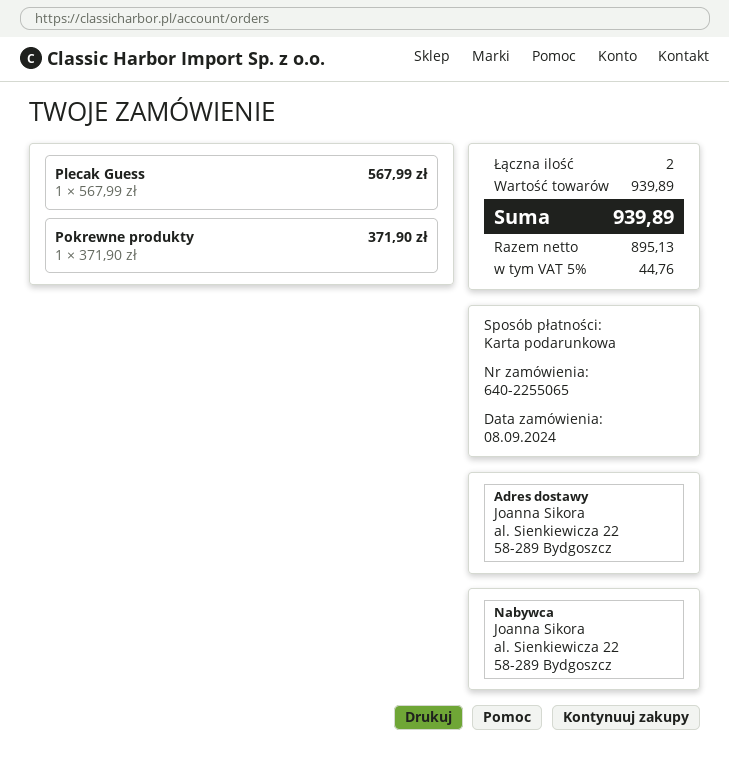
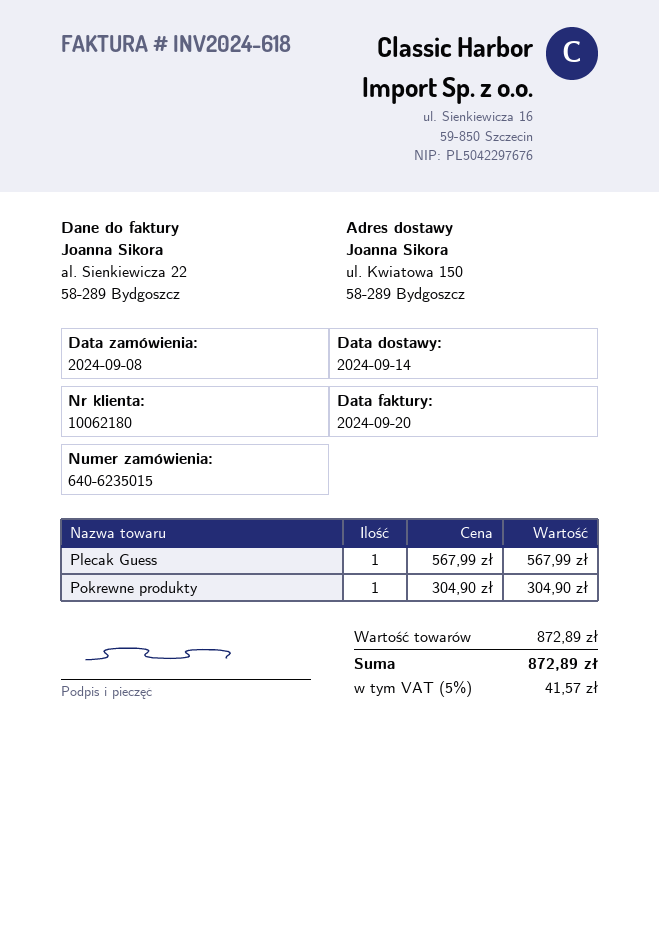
order number: 640-2255065 -> 640-6235015
ship to: al. Sienkiewicza 22, 58-289 Bydgoszcz -> ul. Kwiatowa 150, 58-289 Bydgoszcz
Pokrewne produkty: 1 x 371.90 = 371.90 -> 1 x 304.90 = 304.90
subtotal: 939.89 -> 872.89
tax: 5% = 44.76 -> 5% = 41.57
total: 939.89 -> 872.89

